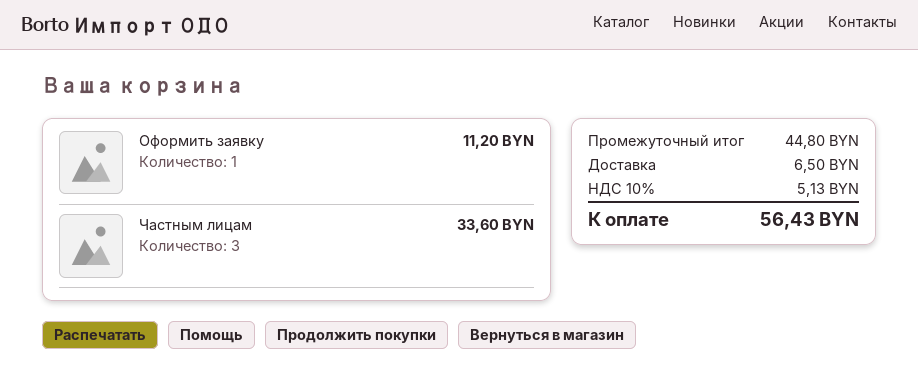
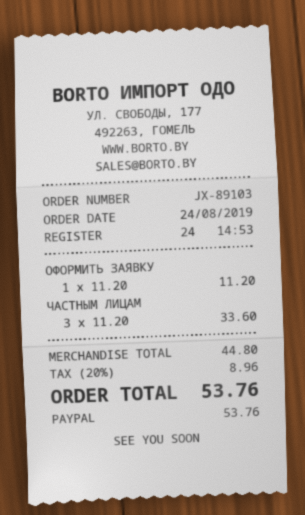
shipping: 6.50 -> none
tax: 10% = 5.13 -> 20% = 8.96
total: 56.43 -> 53.76

